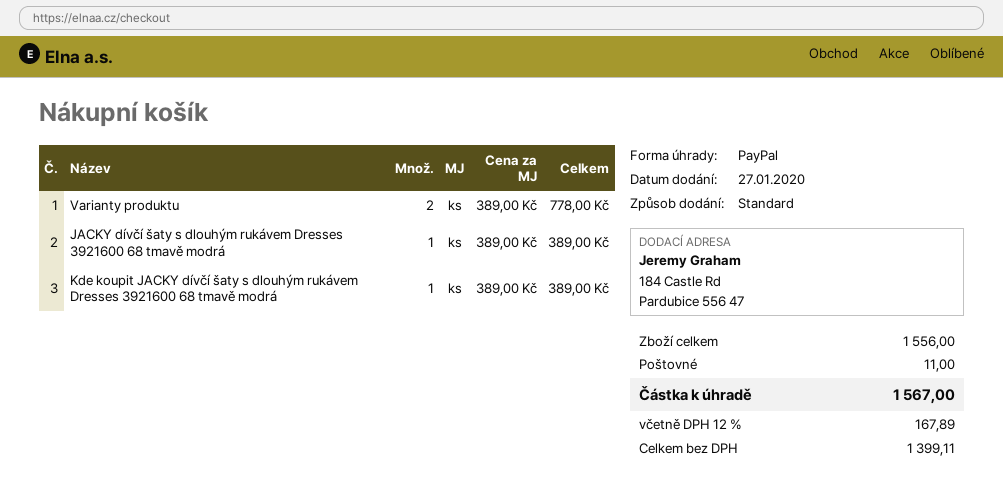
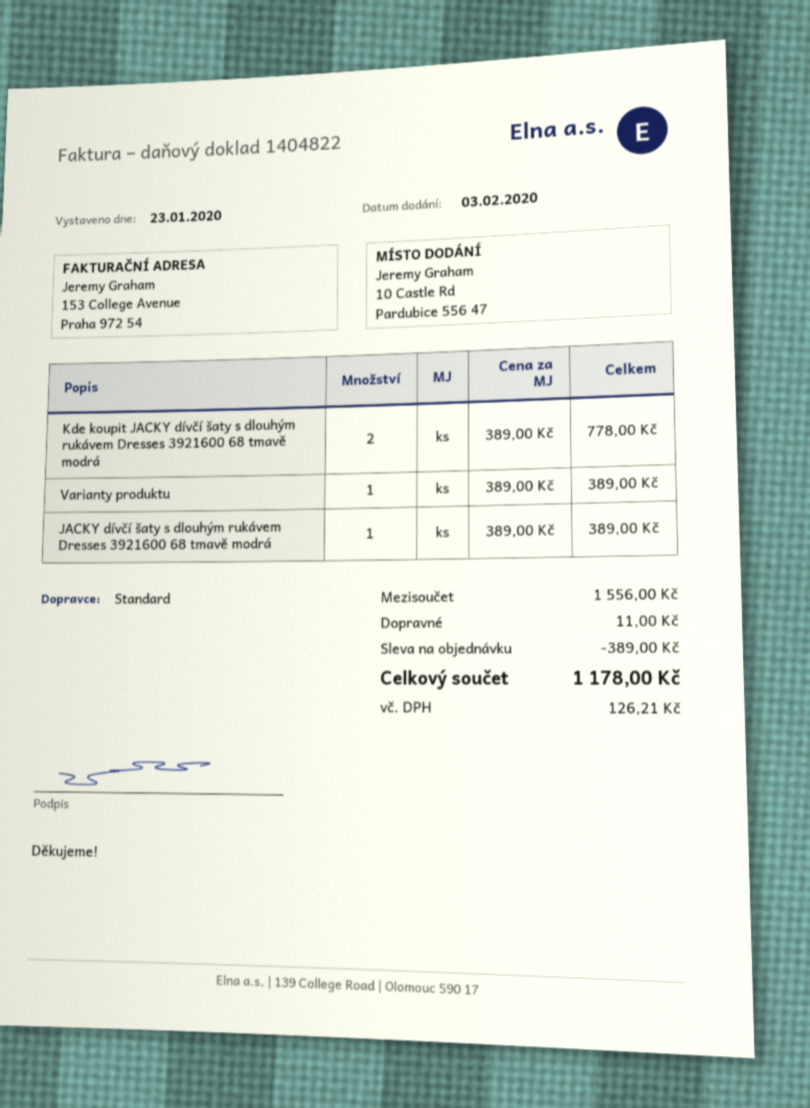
delivery date: 2020-01-27 -> 2020-02-03
ship to: 184 Castle Rd, Pardubice 556 47 -> 10 Castle Rd, Pardubice 556 47
Varianty produktu: 2 x 389.00 = 778.00 -> 1 x 389.00 = 389.00
Kde koupit JACKY dívčí šaty s dlouhým rukávem Dresses 3921600 68 tmavě modrá: 1 x 389.00 = 389.00 -> 2 x 389.00 = 778.00
discount: none -> 389.00
tax: 167.89 -> 126.21
total: 1567.00 -> 1178.00

